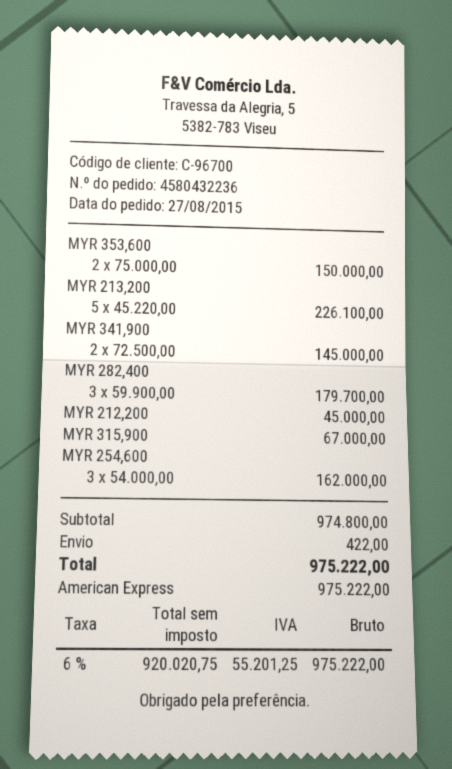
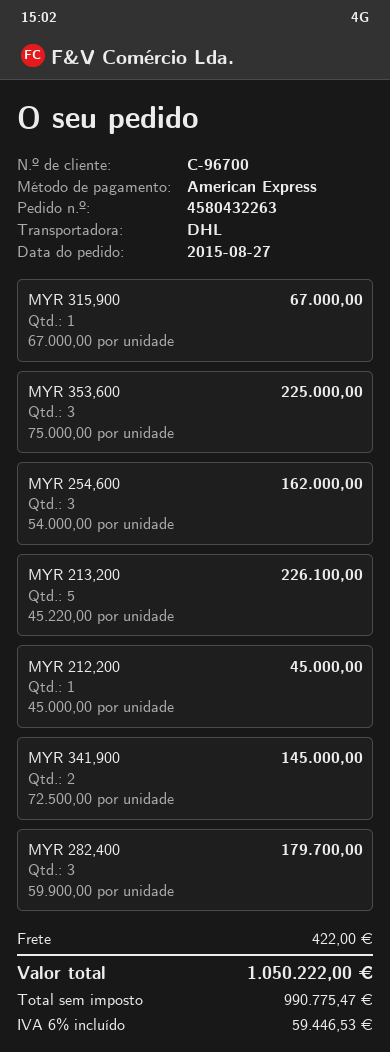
order number: 4580432236 -> 4580432263
MYR 353,600: 2 x 75000.00 = 150000.00 -> 3 x 75000.00 = 225000.00
net: 920020.75 -> 990775.47
tax: 6% = 55201.25 -> 6% = 59446.53
total: 975222.00 -> 1050222.00

